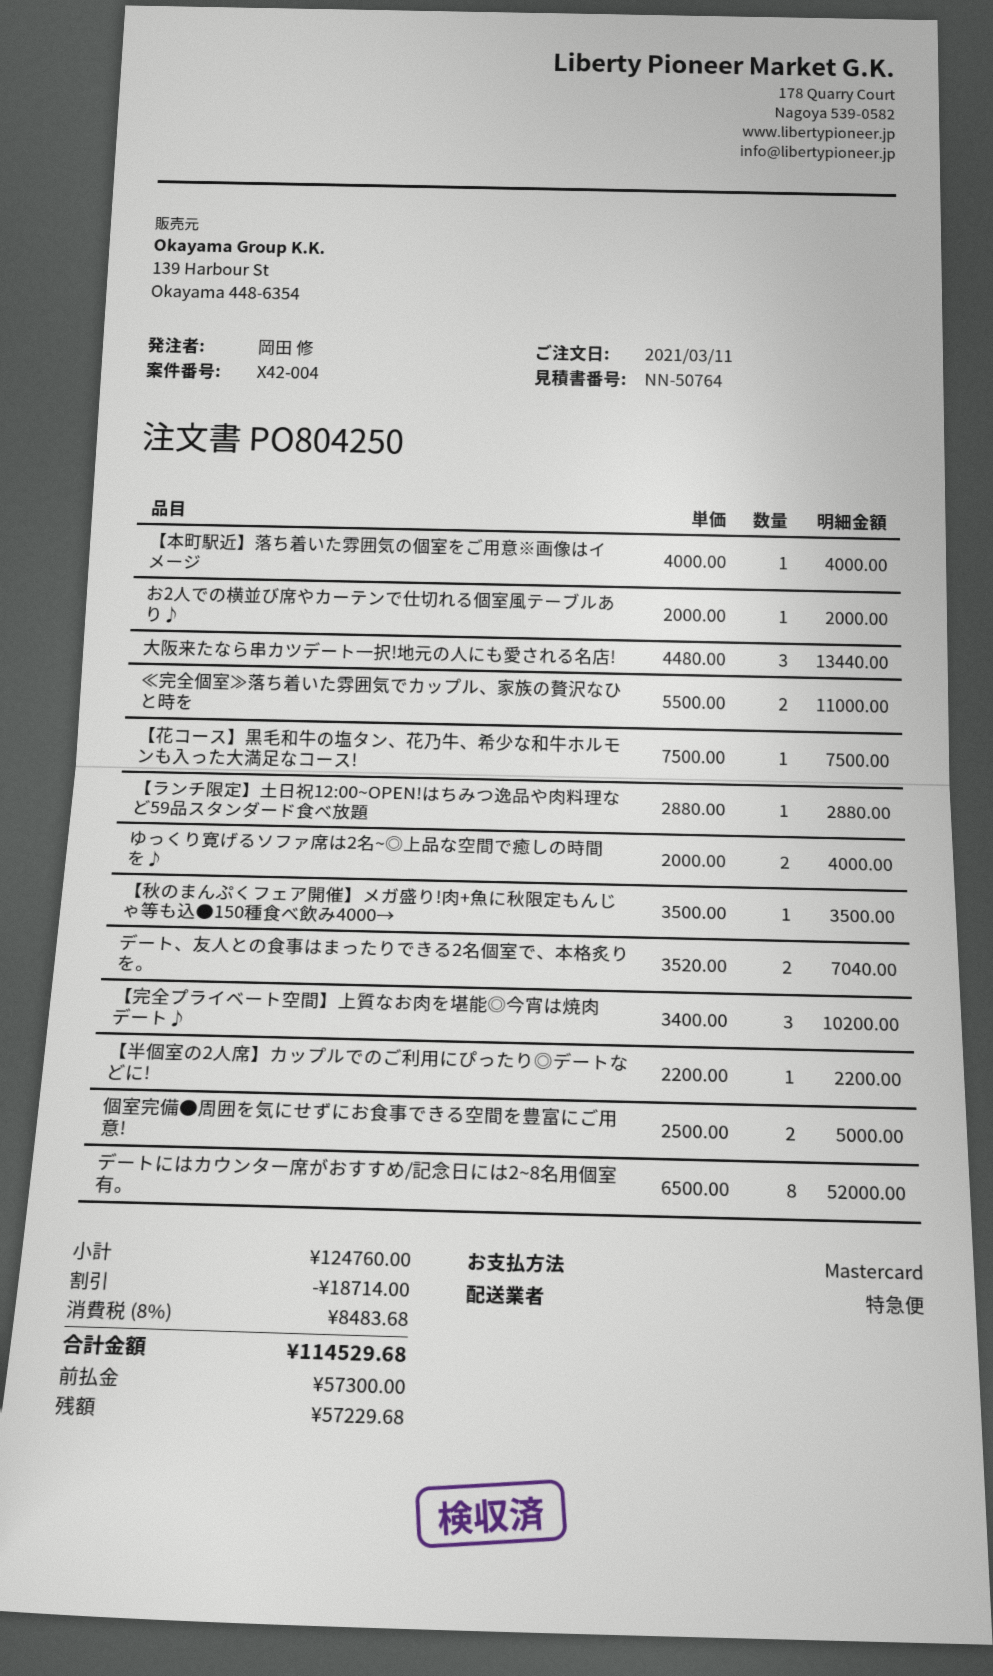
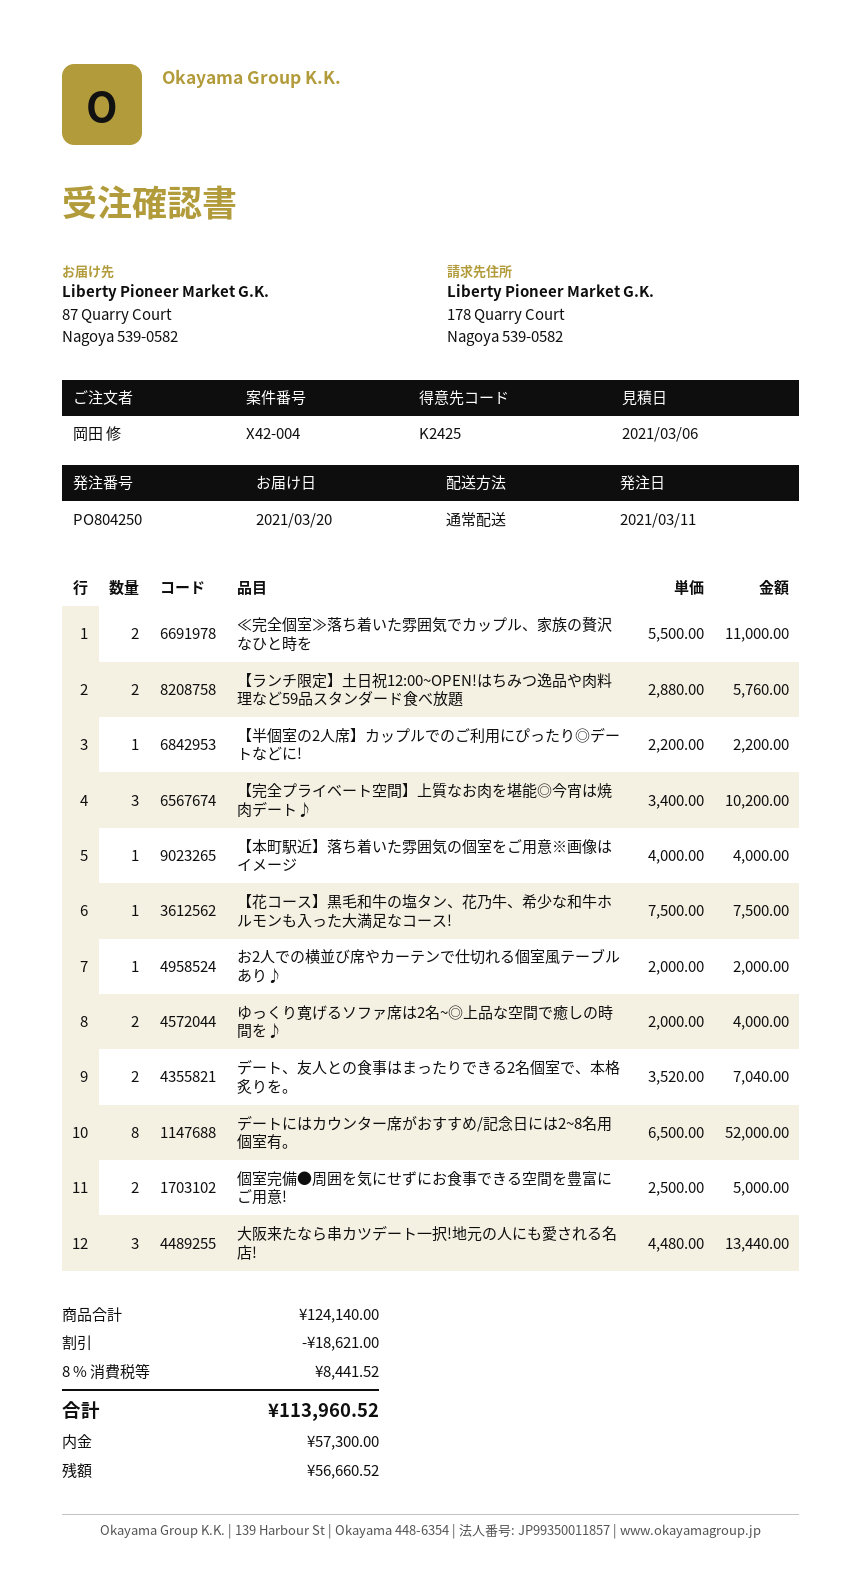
shipping method: express -> standard
【ランチ限定】土日祝12:00~OPEN!はちみつ逸品や肉料理など59品スタンダード食べ放題: 1 x 2880.00 = 2880.00 -> 2 x 2880.00 = 5760.00
【秋のまんぷくフェア開催】メガ盛り!肉+魚に秋限定もんじゃ等も込●150種食べ飲み4000→: 1 x 3500.00 = 3500.00 -> none
subtotal: 124760.00 -> 124140.00
discount: 18714.00 -> 18621.00
tax: 8% = 8483.68 -> 8% = 8441.52
total: 114529.68 -> 113960.52
balance: 57229.68 -> 56660.52

